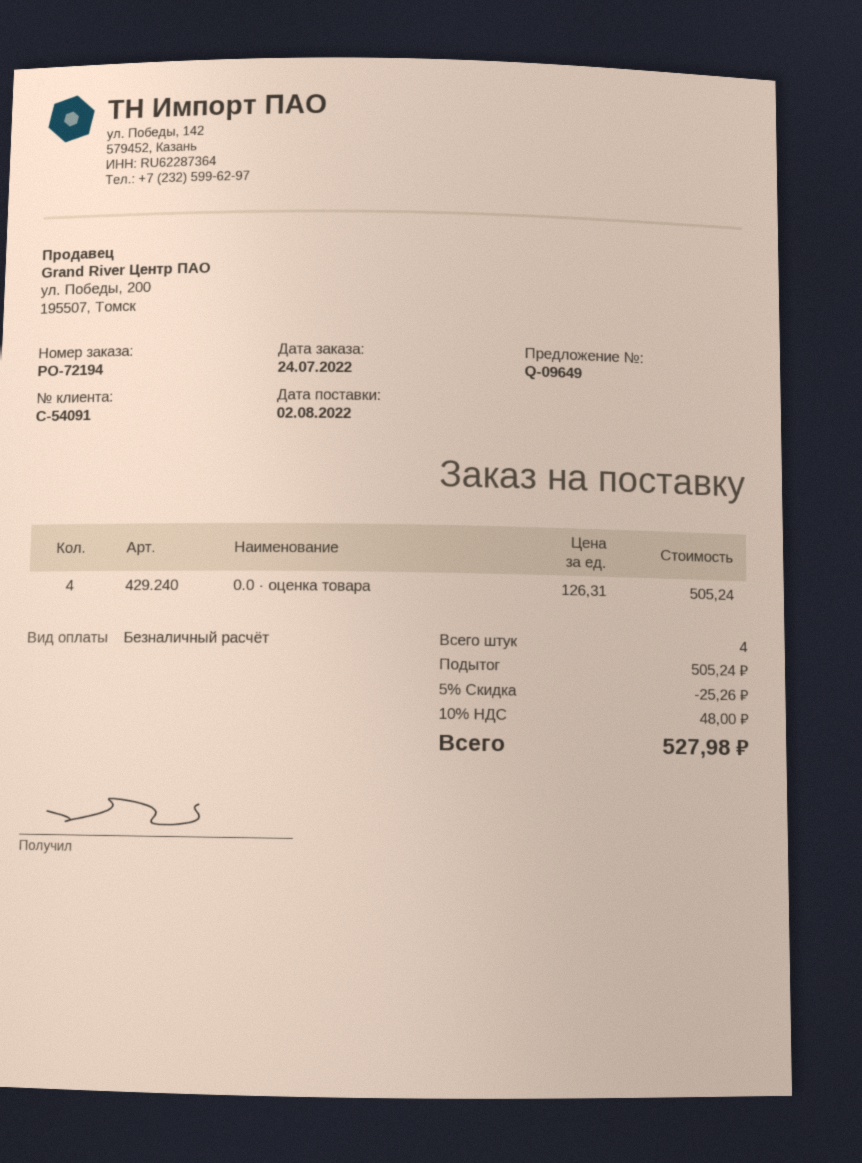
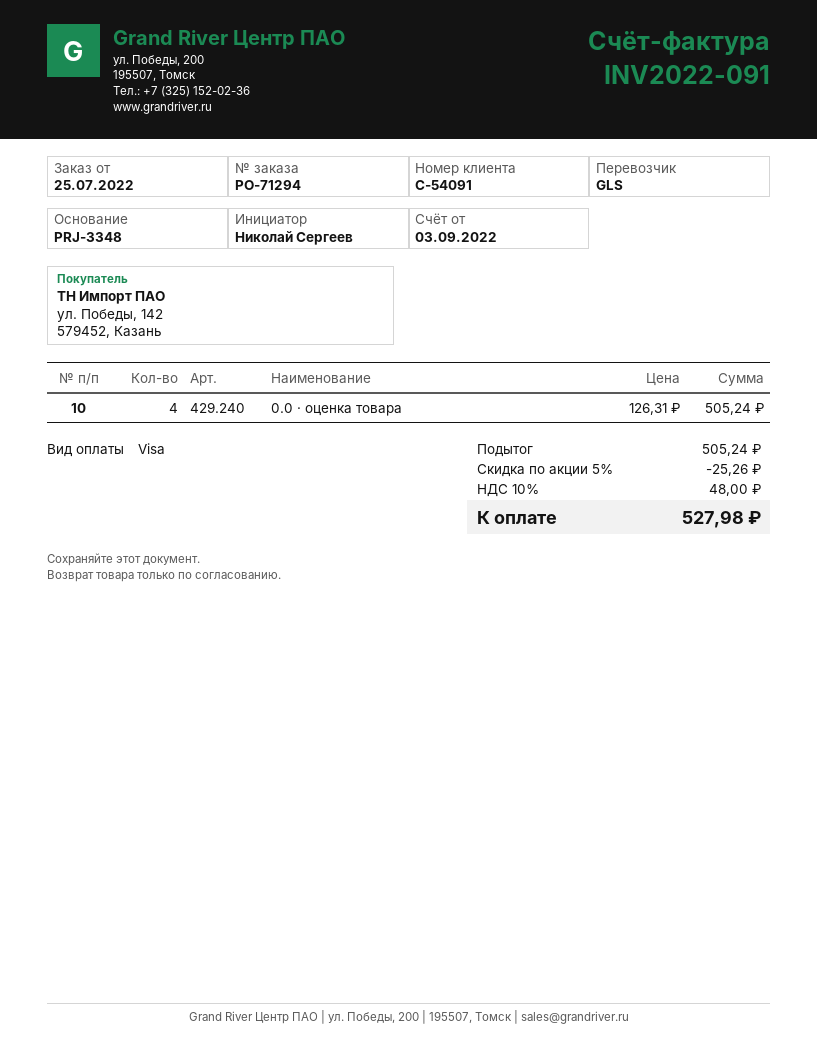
order number: PO-72194 -> PO-71294
order date: 2022-07-24 -> 2022-07-25
payment method: bank transfer -> Visa

